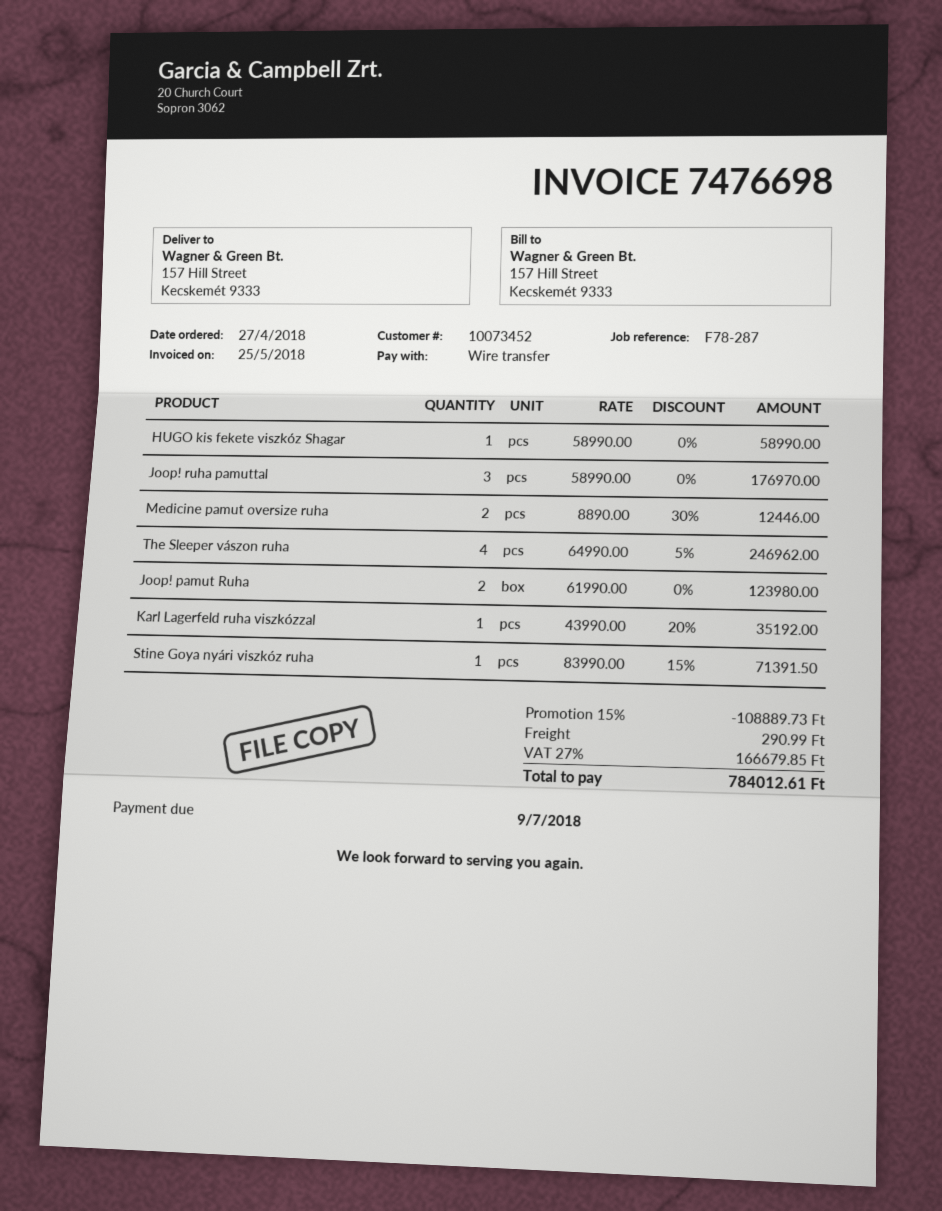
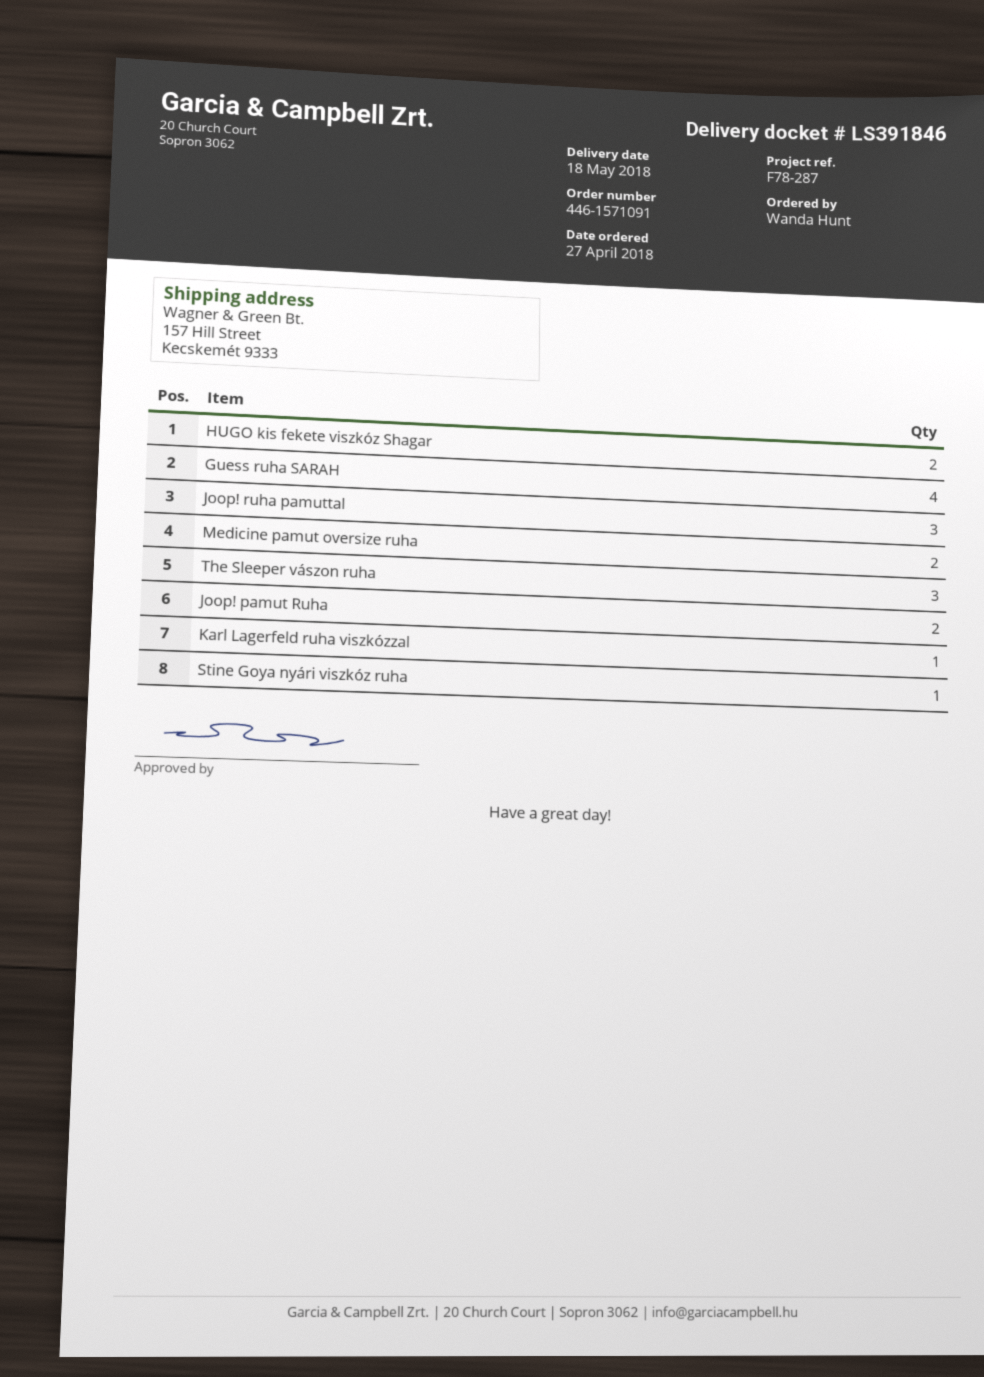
HUGO kis fekete viszkóz Shagar: 1 -> 2
The Sleeper vászon ruha: 4 -> 3
Guess ruha SARAH: none -> 4

